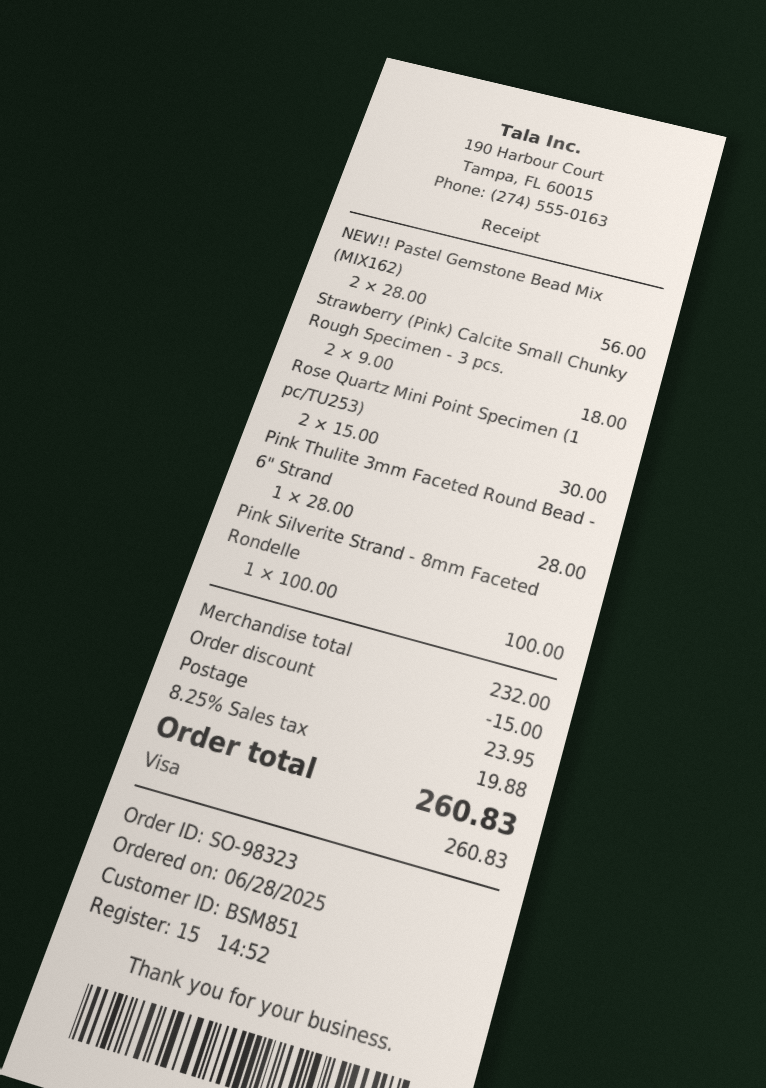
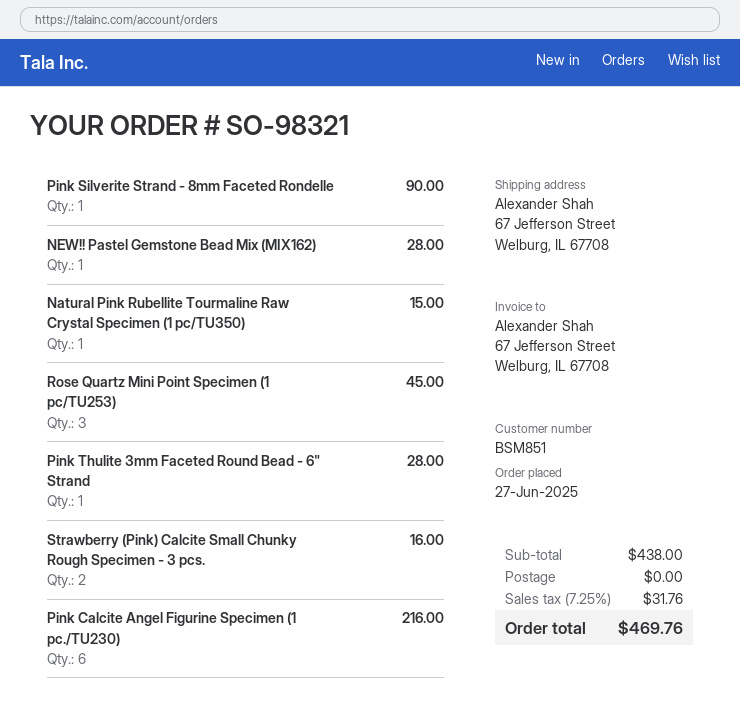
order number: SO-98323 -> SO-98321
order date: 2025-06-28 -> 2025-06-27
NEW!! Pastel Gemstone Bead Mix (MIX162): 2 for 56.00 -> 1 for 28.00
Strawberry (Pink) Calcite Small Chunky Rough Specimen - 3 pcs.: 2 for 18.00 -> 2 for 16.00
Rose Quartz Mini Point Specimen (1 pc/TU253): 2 for 30.00 -> 3 for 45.00
Pink Silverite Strand - 8mm Faceted Rondelle: 1 for 100.00 -> 1 for 90.00
Natural Pink Rubellite Tourmaline Raw Crystal Specimen (1 pc/TU350): none -> 1 for 15.00
Pink Calcite Angel Figurine Specimen (1 pc./TU230): none -> 6 for 216.00
subtotal: 232.00 -> 438.00
discount: 15.00 -> none
shipping: 23.95 -> 0.00
tax: 8.25% = 19.88 -> 7.25% = 31.76
total: 260.83 -> 469.76

